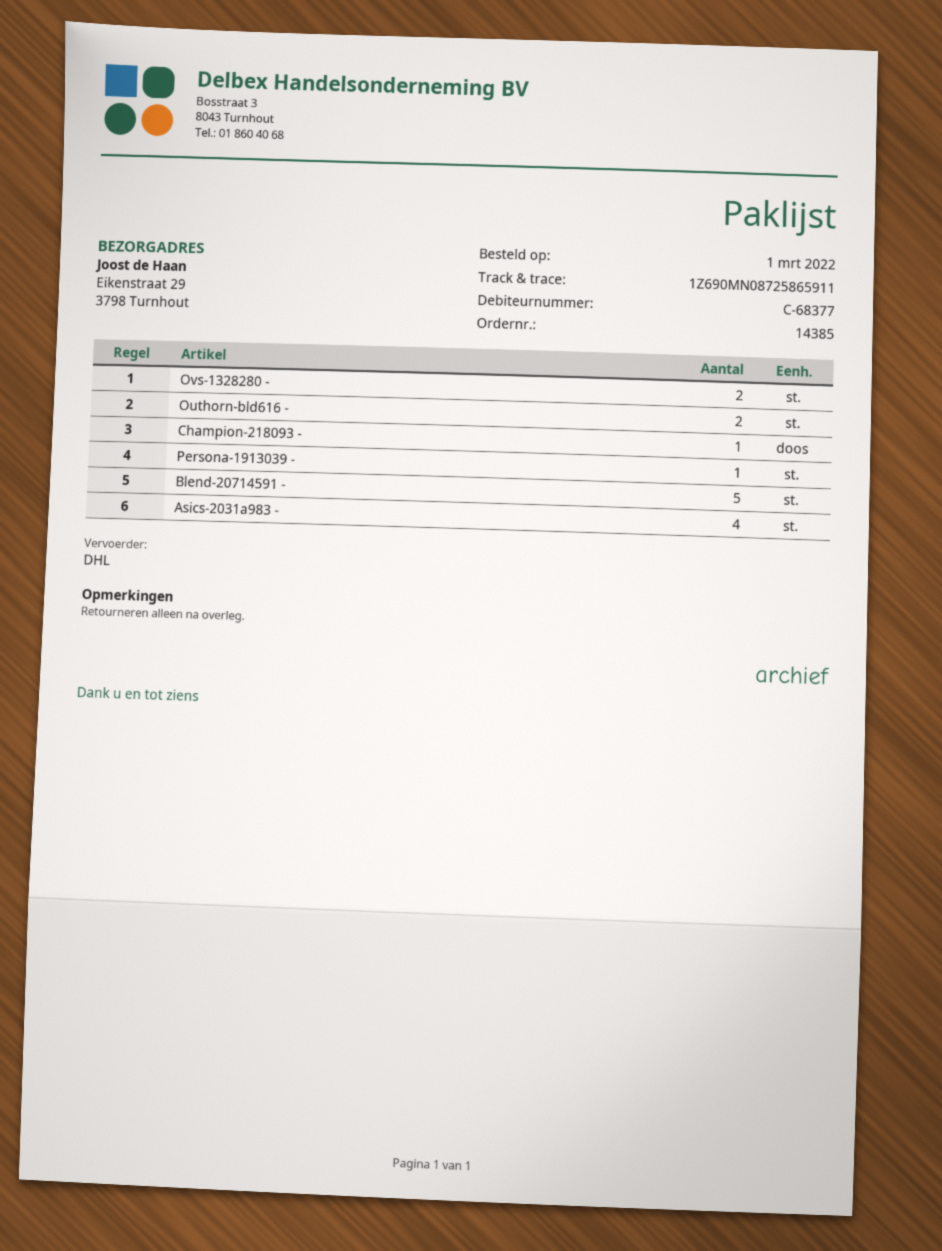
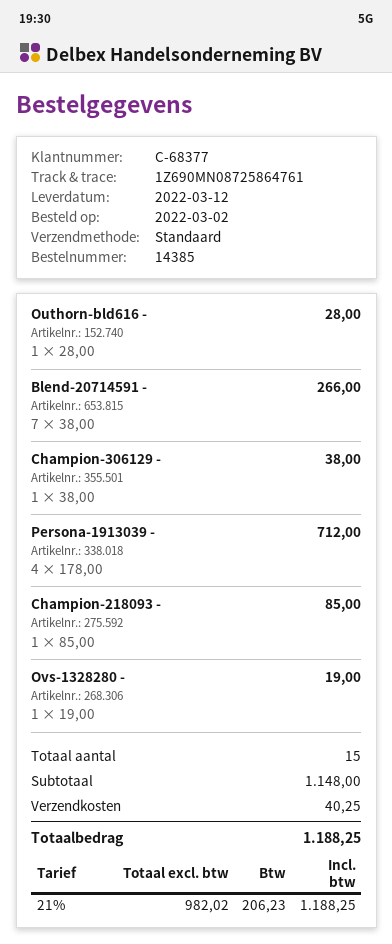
order date: 2022-03-01 -> 2022-03-02
shipping method: DHL -> standard
tracking number: 1Z690MN08725865911 -> 1Z690MN08725864761
Ovs-1328280 -: 2 -> 1
Outhorn-bld616 -: 2 -> 1
Persona-1913039 -: 1 -> 4
Blend-20714591 -: 5 -> 7
Asics-2031a983 -: 4 -> none
Champion-306129 -: none -> 1

